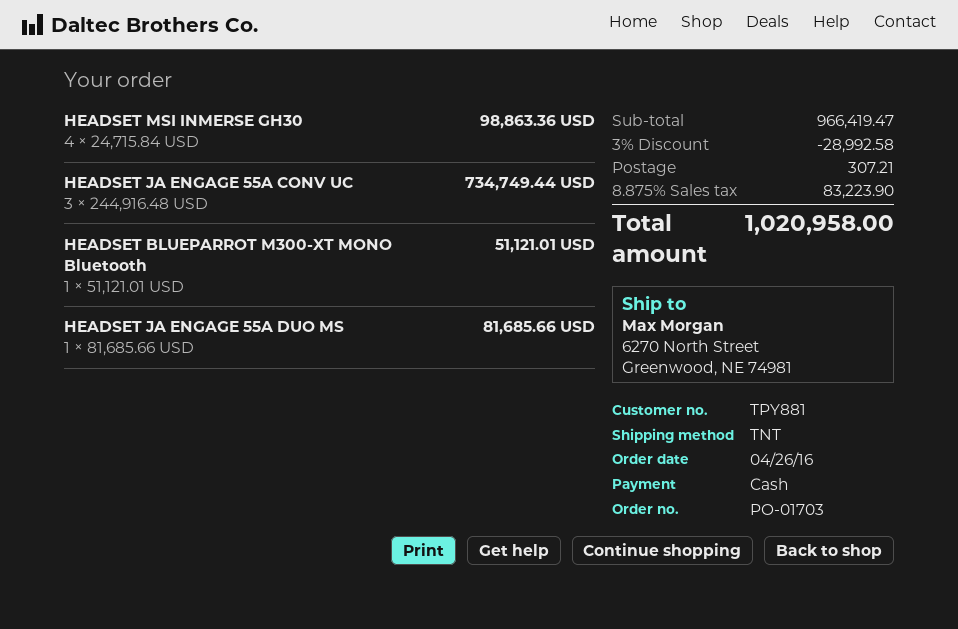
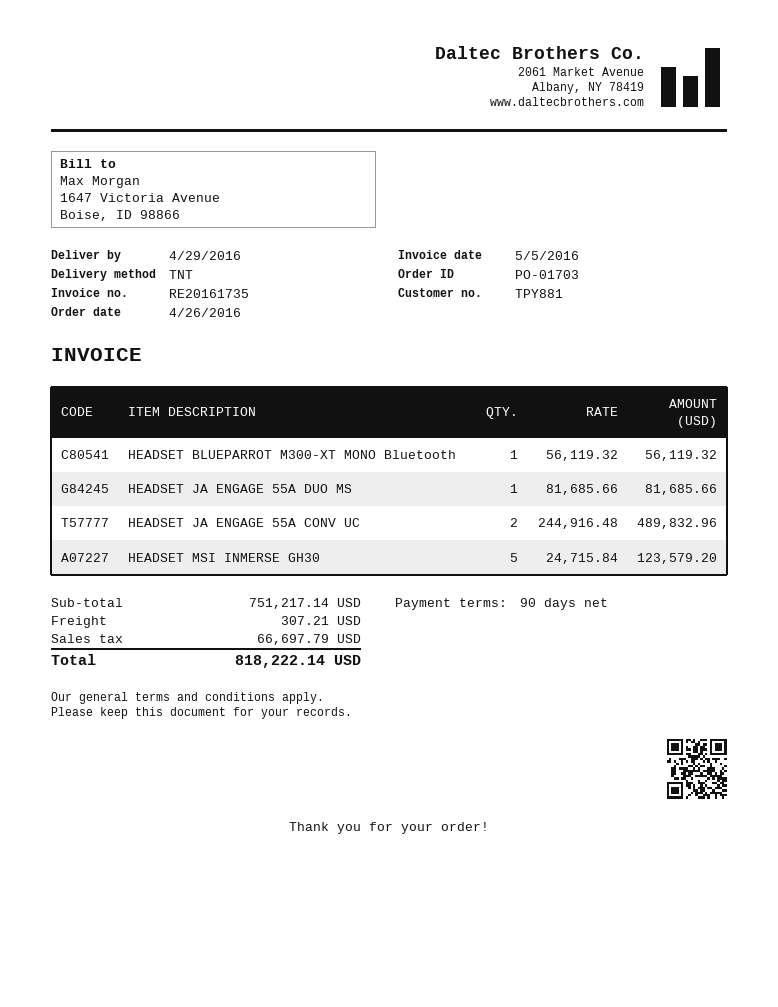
HEADSET MSI INMERSE GH30: 4 x 24715.84 = 98863.36 -> 5 x 24715.84 = 123579.20
HEADSET JA ENGAGE 55A CONV UC: 3 x 244916.48 = 734749.44 -> 2 x 244916.48 = 489832.96
HEADSET BLUEPARROT M300-XT MONO Bluetooth: 1 x 51121.01 = 51121.01 -> 1 x 56119.32 = 56119.32
subtotal: 966419.47 -> 751217.14
discount: 3% = 28992.58 -> none
tax: 83223.90 -> 66697.79
total: 1020958.00 -> 818222.14

